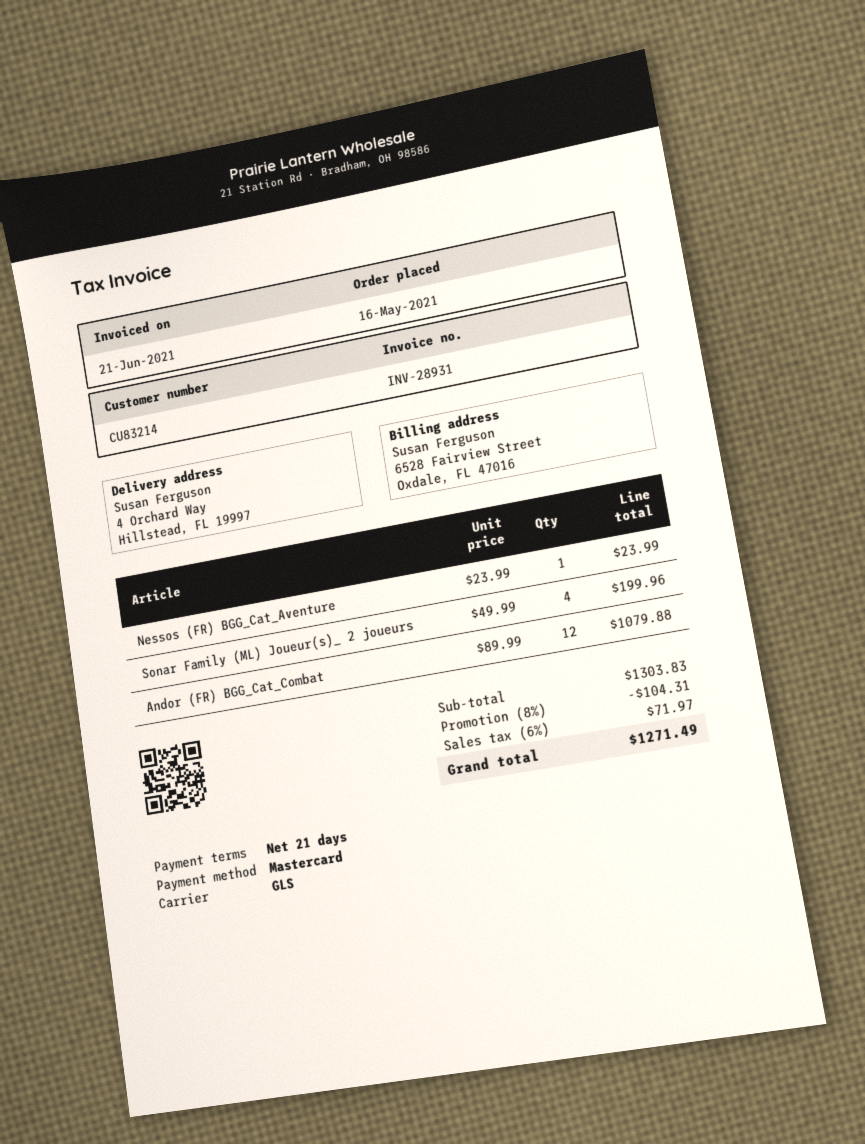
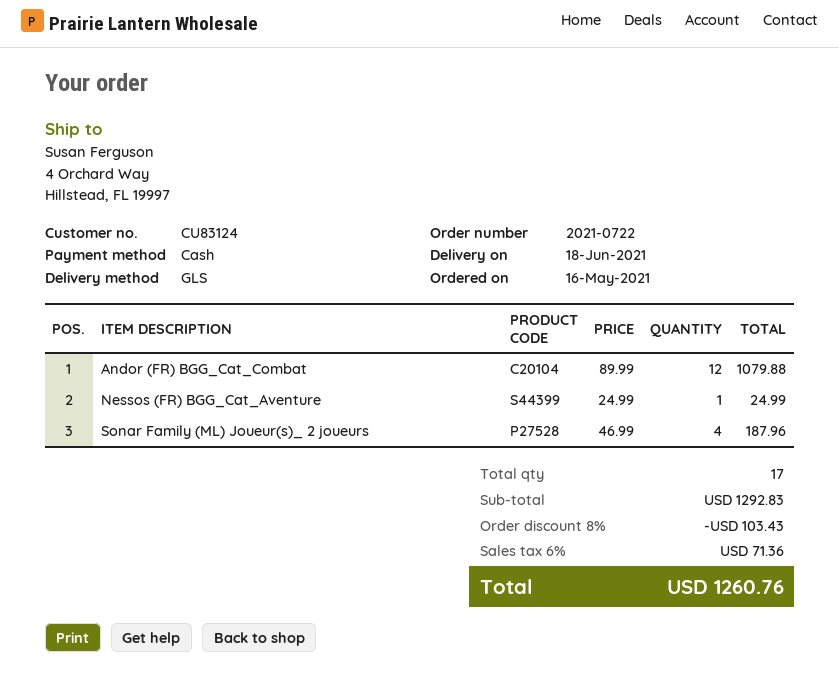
customer number: CU83214 -> CU83124
payment method: Mastercard -> cash
Nessos (FR) BGG_Cat_Aventure: 1 x 23.99 = 23.99 -> 1 x 24.99 = 24.99
Sonar Family (ML) Joueur(s)_ 2 joueurs: 4 x 49.99 = 199.96 -> 4 x 46.99 = 187.96
subtotal: 1303.83 -> 1292.83
discount: 8% = 104.31 -> 8% = 103.43
tax: 6% = 71.97 -> 6% = 71.36
total: 1271.49 -> 1260.76

